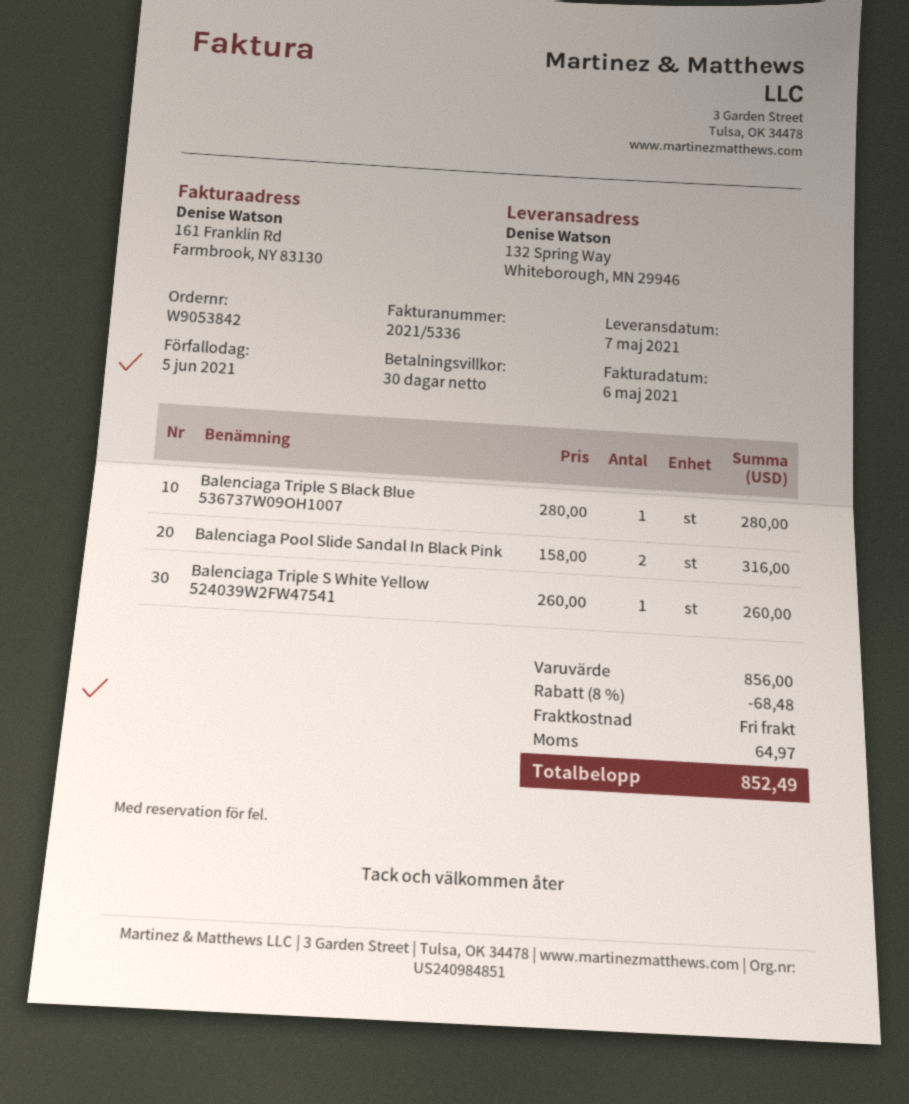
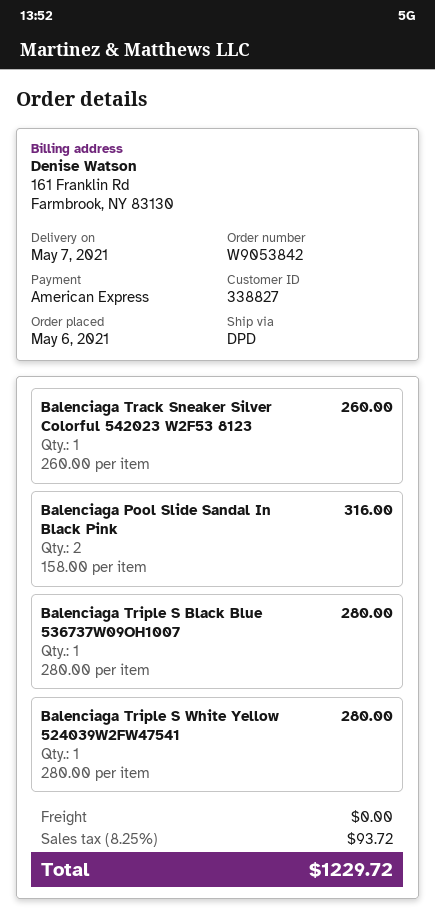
Balenciaga Triple S White Yellow 524039W2FW47541: 1 x 260.00 = 260.00 -> 1 x 280.00 = 280.00
Balenciaga Track Sneaker Silver Colorful 542023 W2F53 8123: none -> 1 x 260.00 = 260.00
discount: 8% = 68.48 -> none
tax: 64.97 -> 93.72
total: 852.49 -> 1229.72

